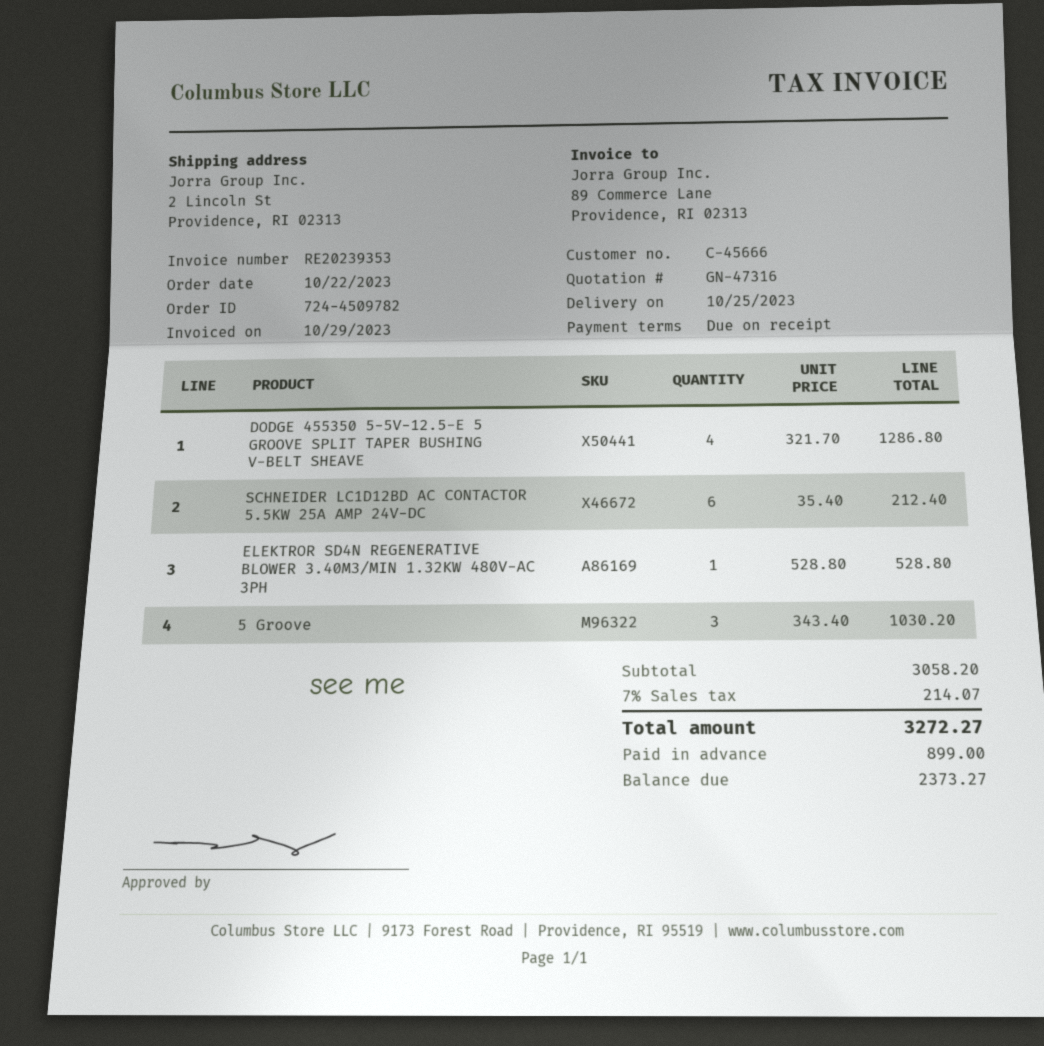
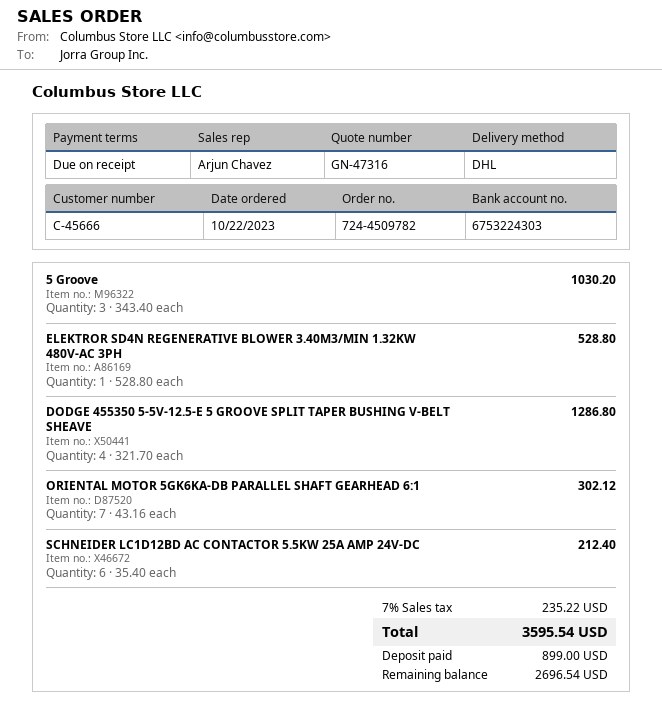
ORIENTAL MOTOR 5GK6KA-DB PARALLEL SHAFT GEARHEAD 6:1: none -> 7 x 43.16 = 302.12
tax: 7% = 214.07 -> 7% = 235.22
total: 3272.27 -> 3595.54
balance: 2373.27 -> 2696.54

